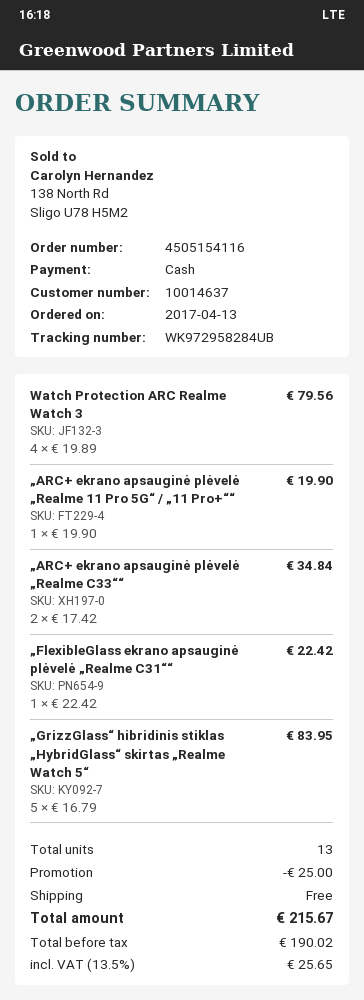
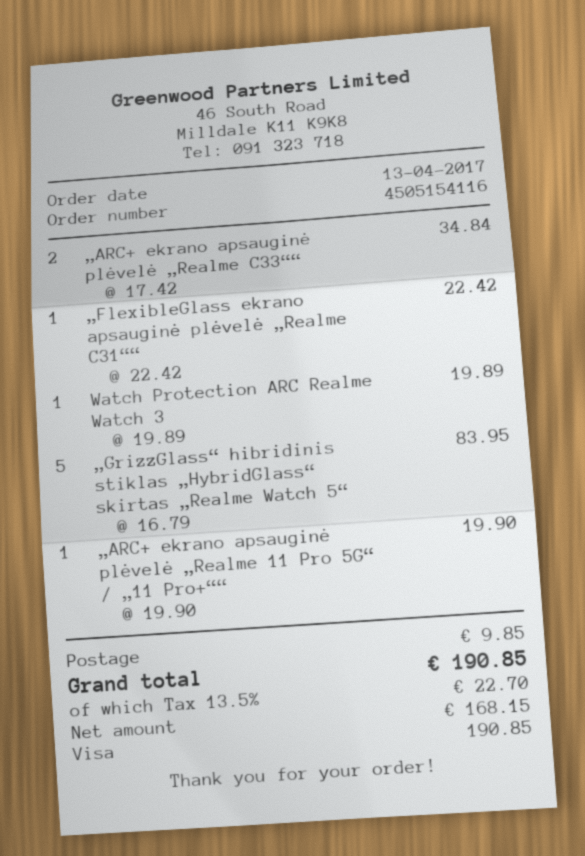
payment method: cash -> Visa
Watch Protection ARC Realme Watch 3: 4 x 19.89 = 79.56 -> 1 x 19.89 = 19.89
discount: 25.00 -> none
shipping: 0.00 -> 9.85
net: 190.02 -> 168.15
tax: 13.5% = 25.65 -> 13.5% = 22.70
total: 215.67 -> 190.85

